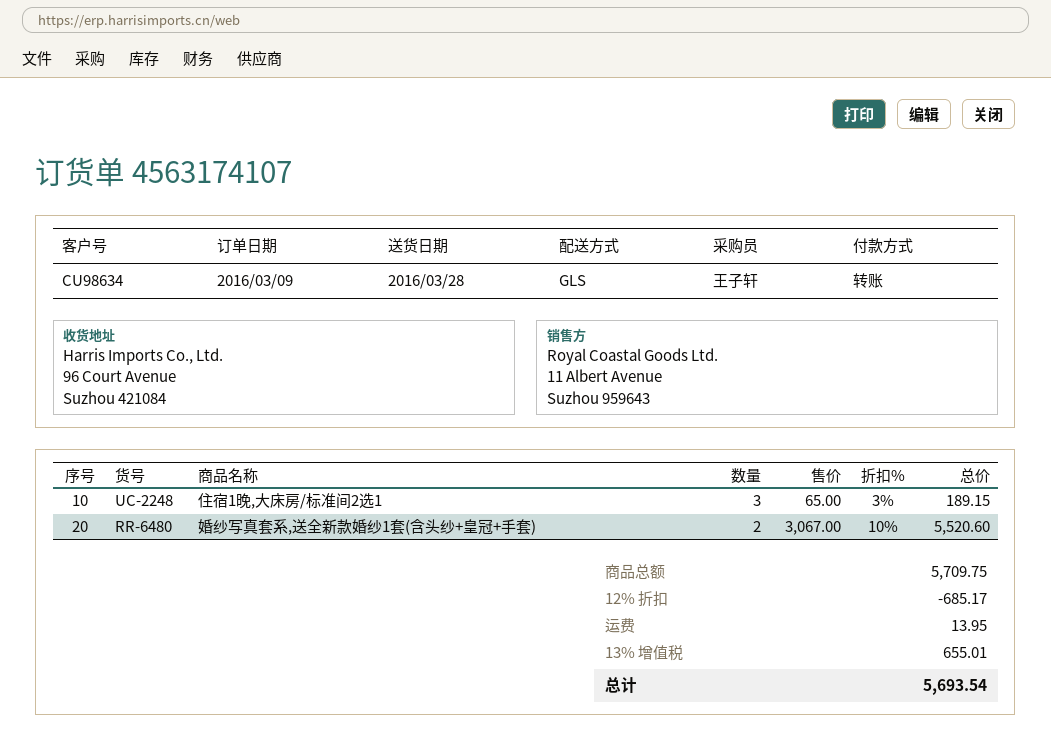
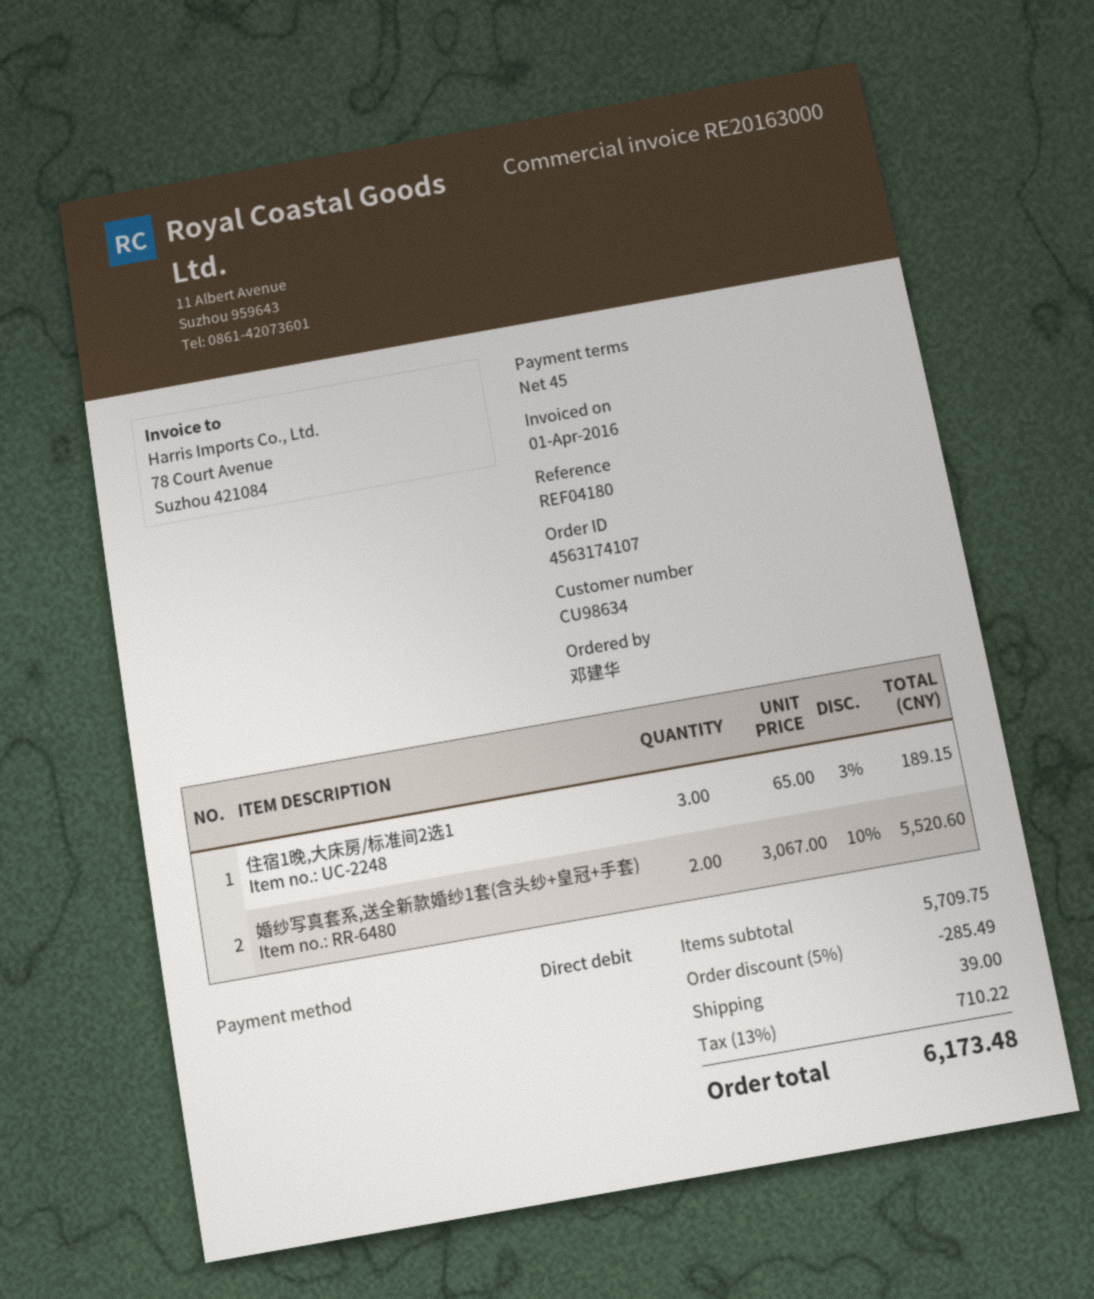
ordered by: 王子轩 -> 邓建华
payment method: bank transfer -> direct debit
discount: 12% = 685.17 -> 5% = 285.49
shipping: 13.95 -> 39.00
tax: 13% = 655.01 -> 13% = 710.22
total: 5693.54 -> 6173.48

